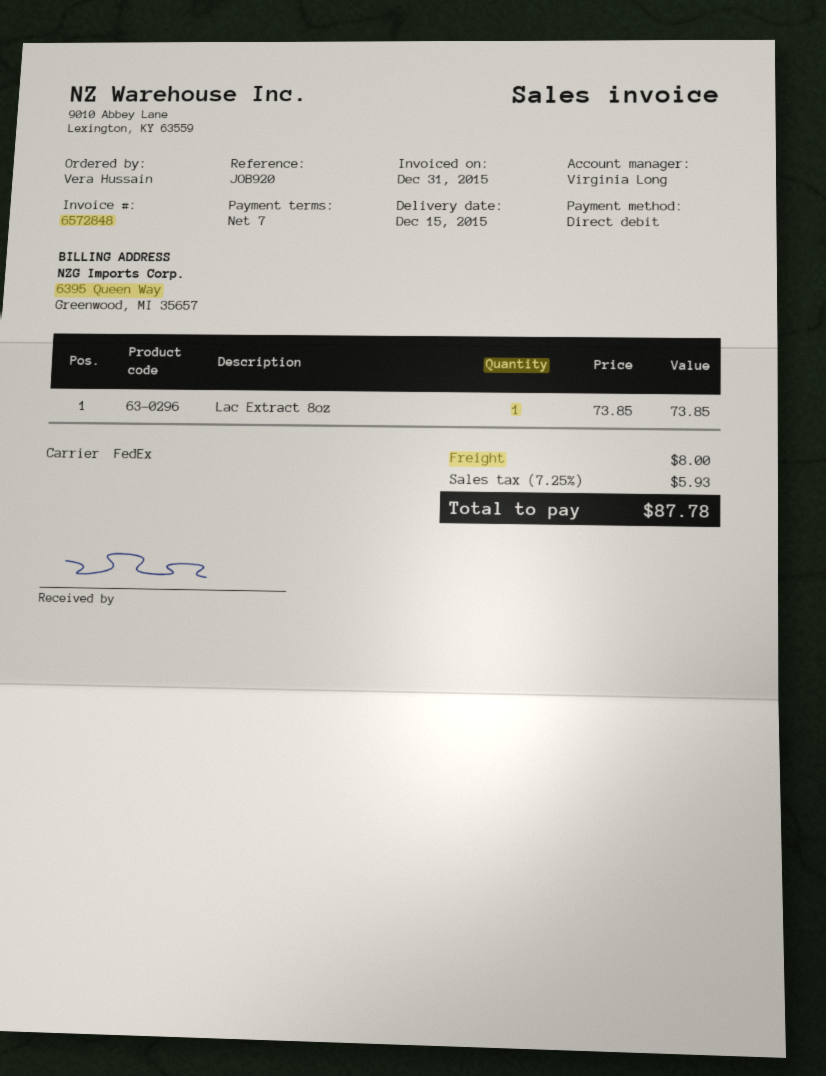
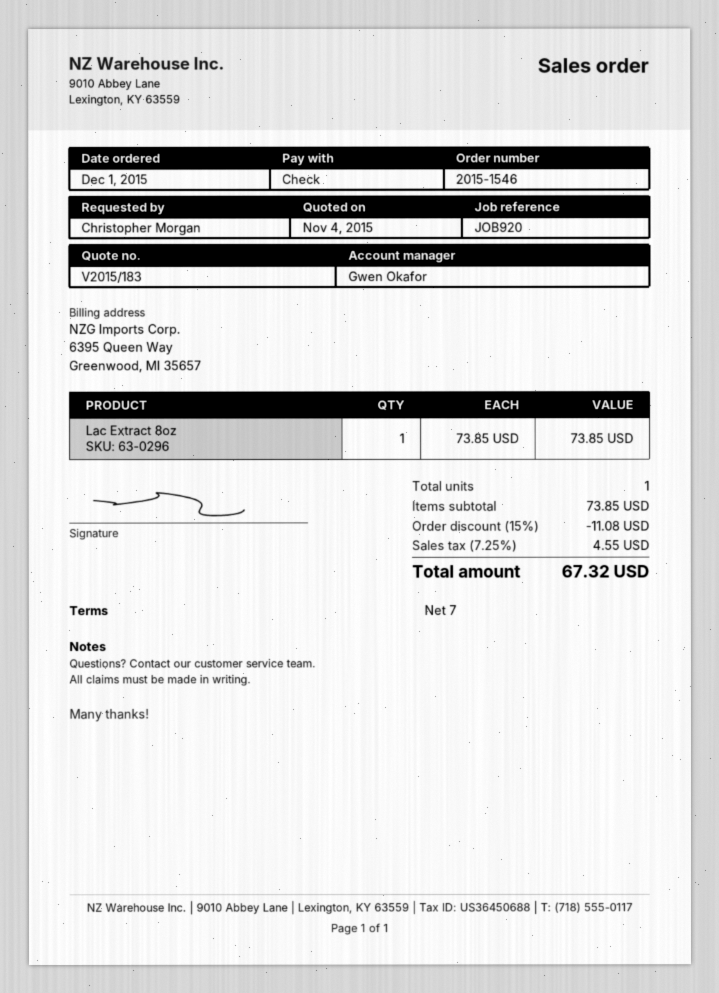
ordered by: Vera Hussain -> Christopher Morgan
sales rep: Virginia Long -> Gwen Okafor
payment method: direct debit -> cheque
discount: none -> 15% = 11.08
shipping: 8.00 -> none
tax: 7.25% = 5.93 -> 7.25% = 4.55
total: 87.78 -> 67.32

